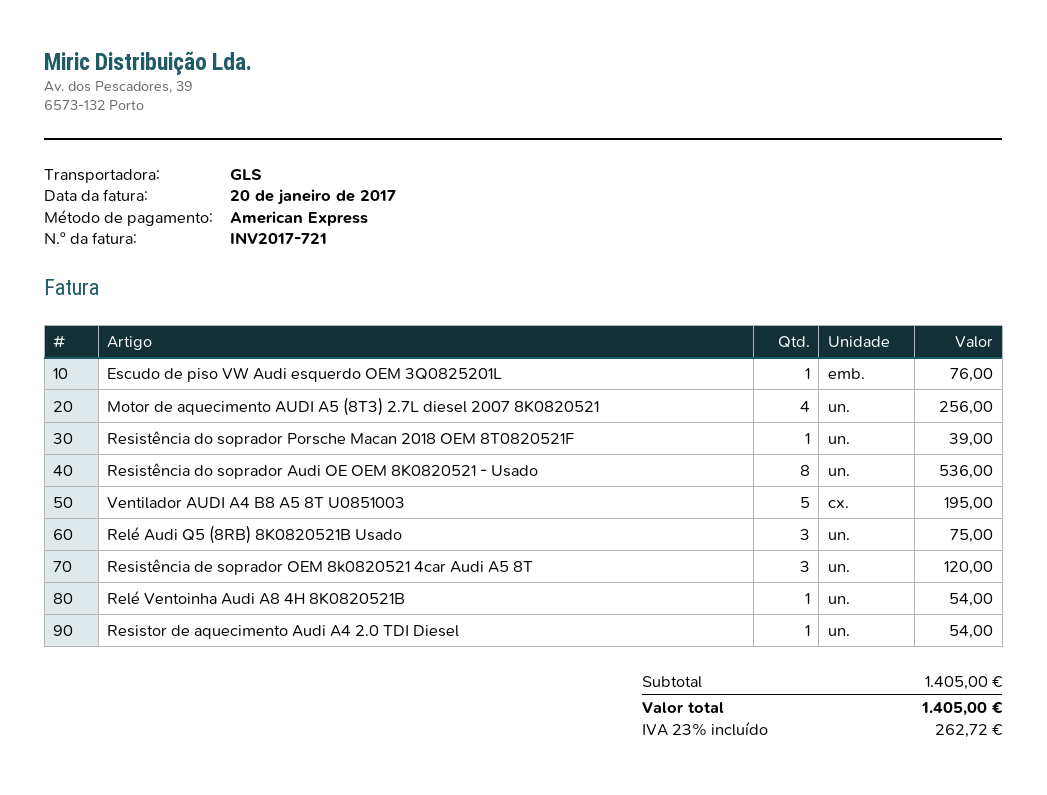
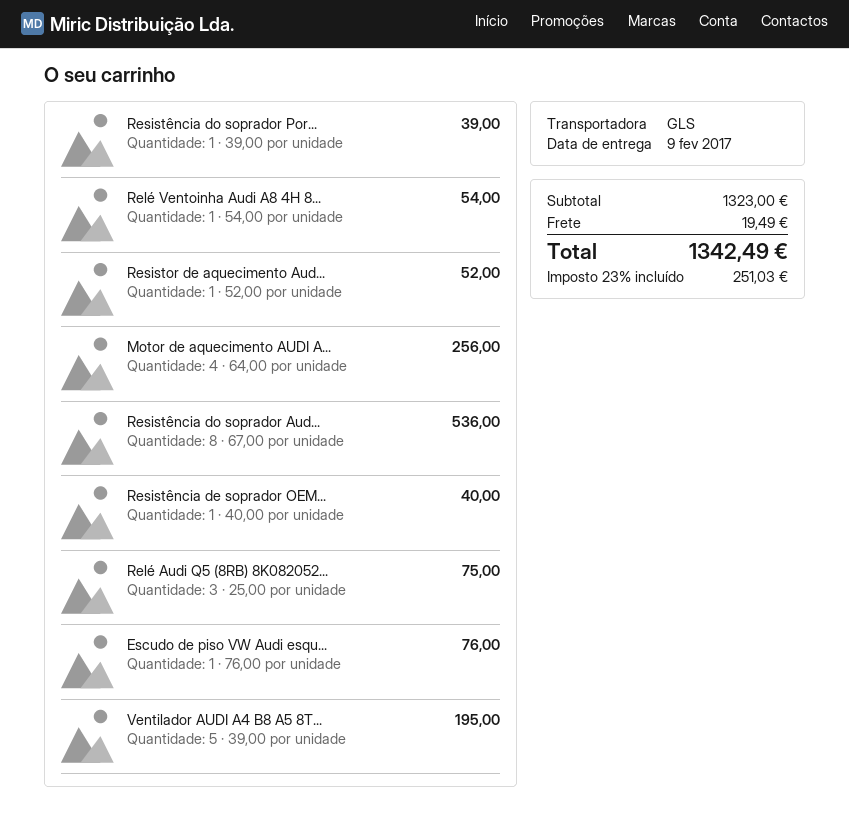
Resistência de soprador OEM 8k0820521 4car Audi A5 8T: 3 for 120.00 -> 1 for 40.00
Resistor de aquecimento Audi A4 2.0 TDI Diesel: 1 for 54.00 -> 1 for 52.00
subtotal: 1405.00 -> 1323.00
shipping: none -> 19.49
tax: 23% = 262.72 -> 23% = 251.03
total: 1405.00 -> 1342.49

